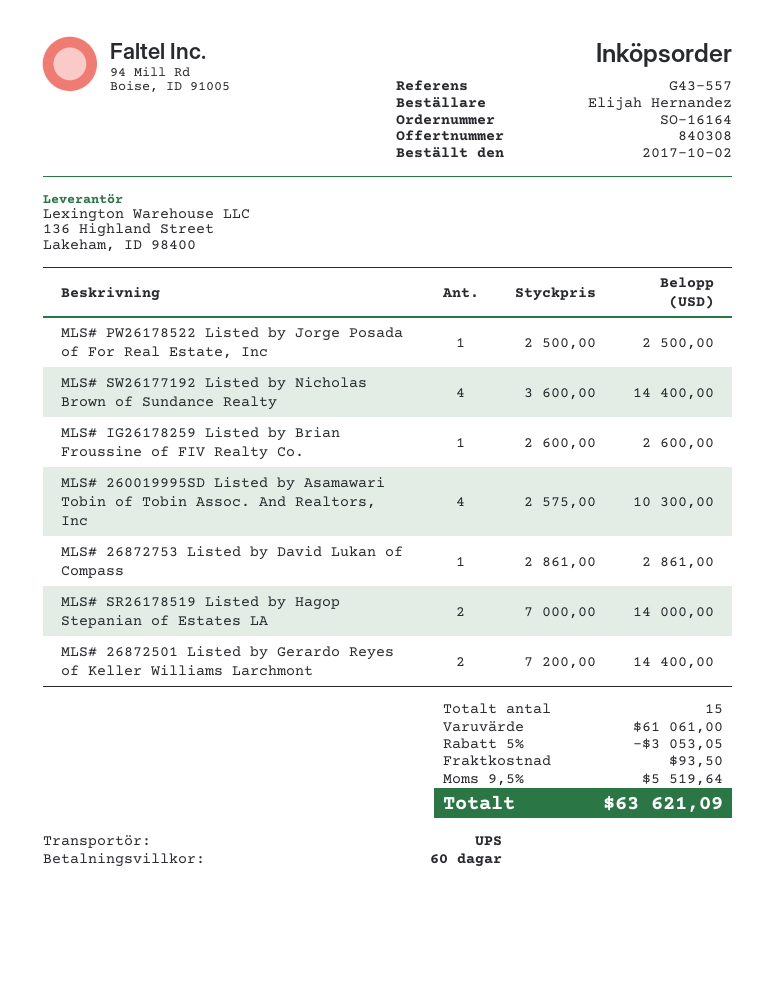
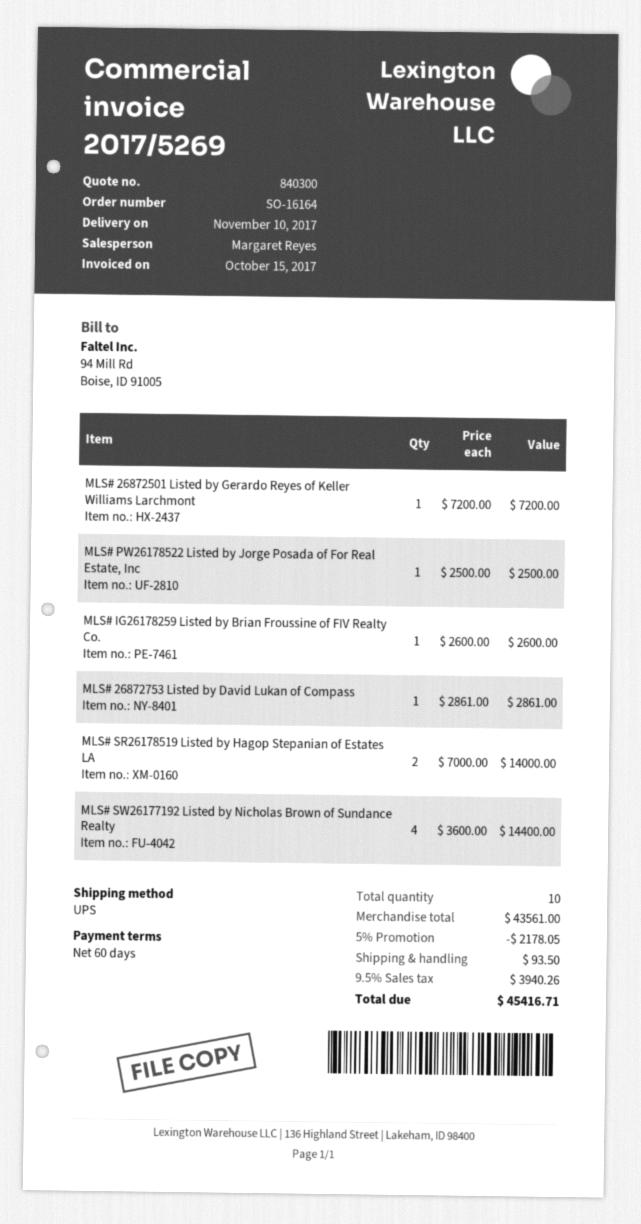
quote number: 840308 -> 840300
MLS# 260019995SD Listed by Asamawari Tobin of Tobin Assoc. And Realtors, Inc: 4 x 2575.00 = 10300.00 -> none
MLS# 26872501 Listed by Gerardo Reyes of Keller Williams Larchmont: 2 x 7200.00 = 14400.00 -> 1 x 7200.00 = 7200.00
total quantity: 15 -> 10
subtotal: 61061.00 -> 43561.00
discount: 5% = 3053.05 -> 5% = 2178.05
tax: 9.5% = 5519.64 -> 9.5% = 3940.26
total: 63621.09 -> 45416.71

